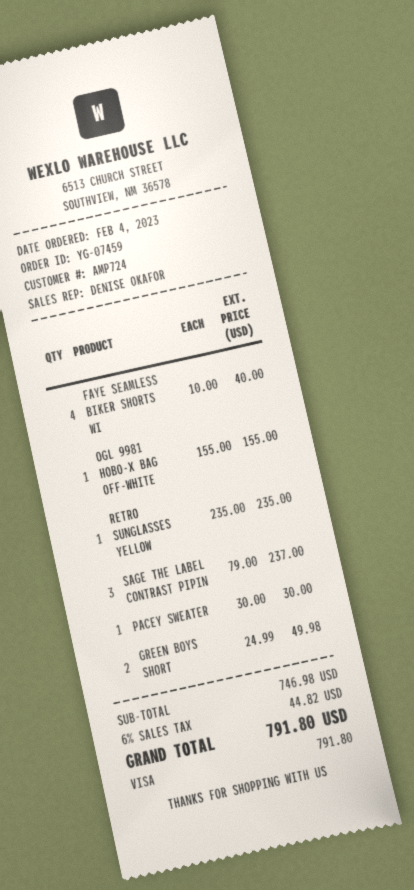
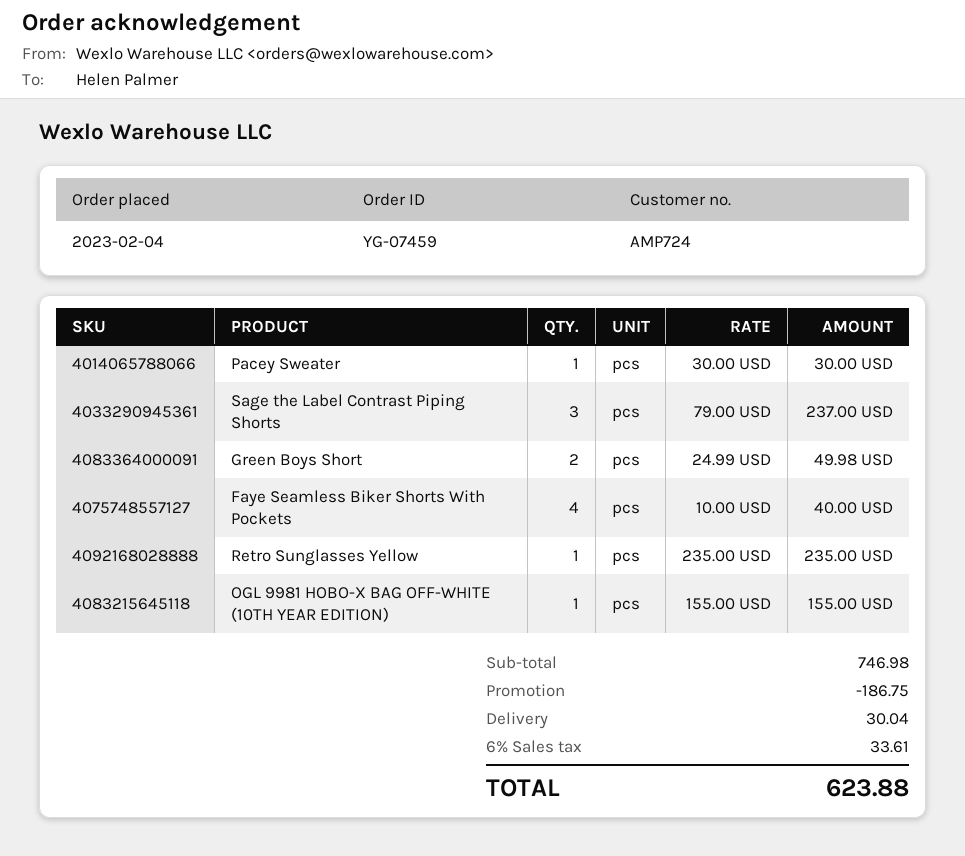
discount: none -> 186.75
shipping: none -> 30.04
tax: 6% = 44.82 -> 6% = 33.61
total: 791.80 -> 623.88

